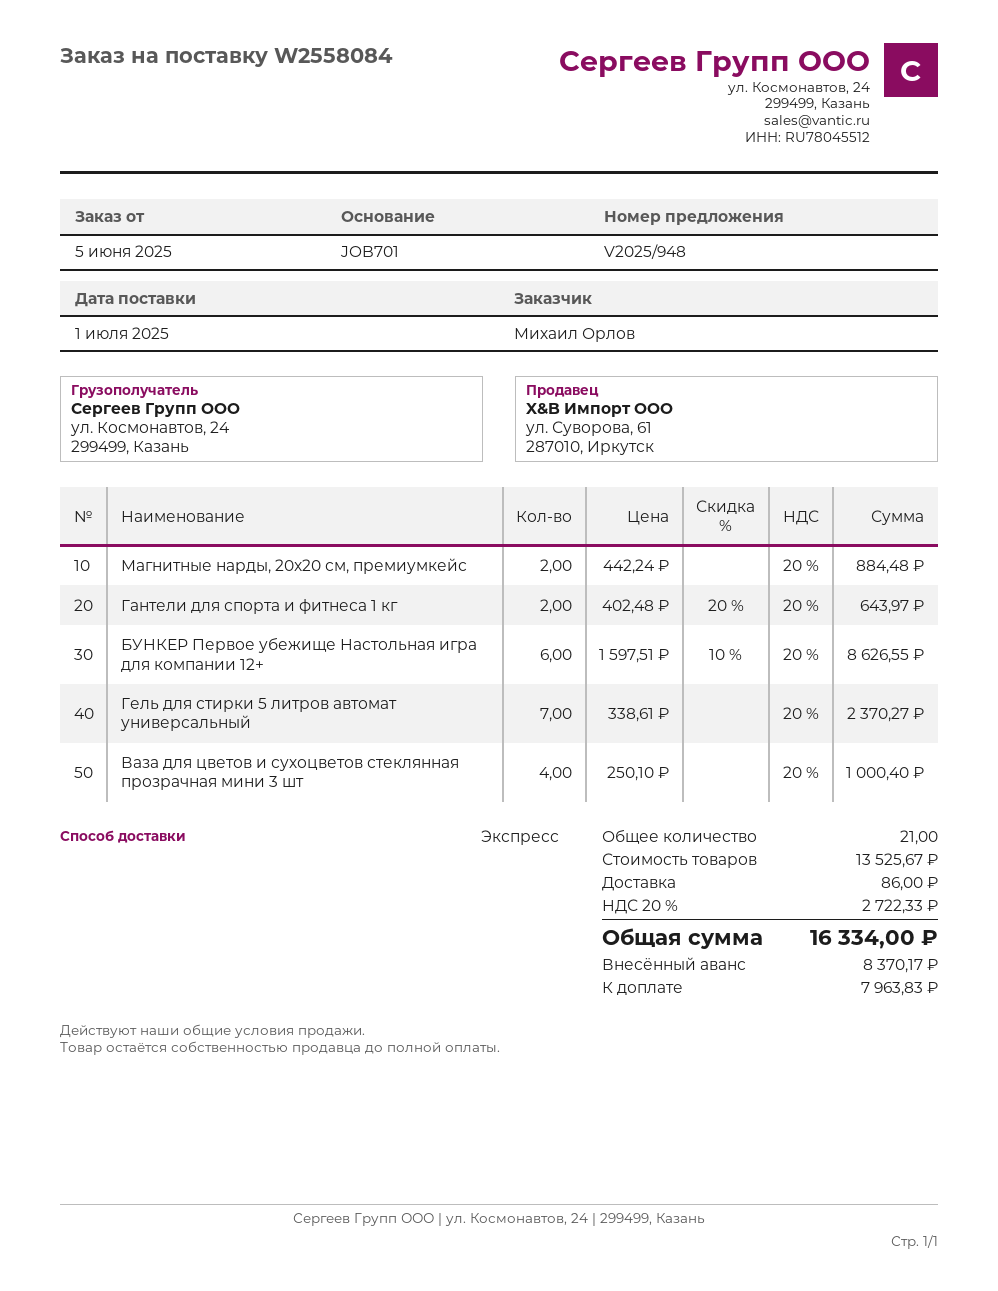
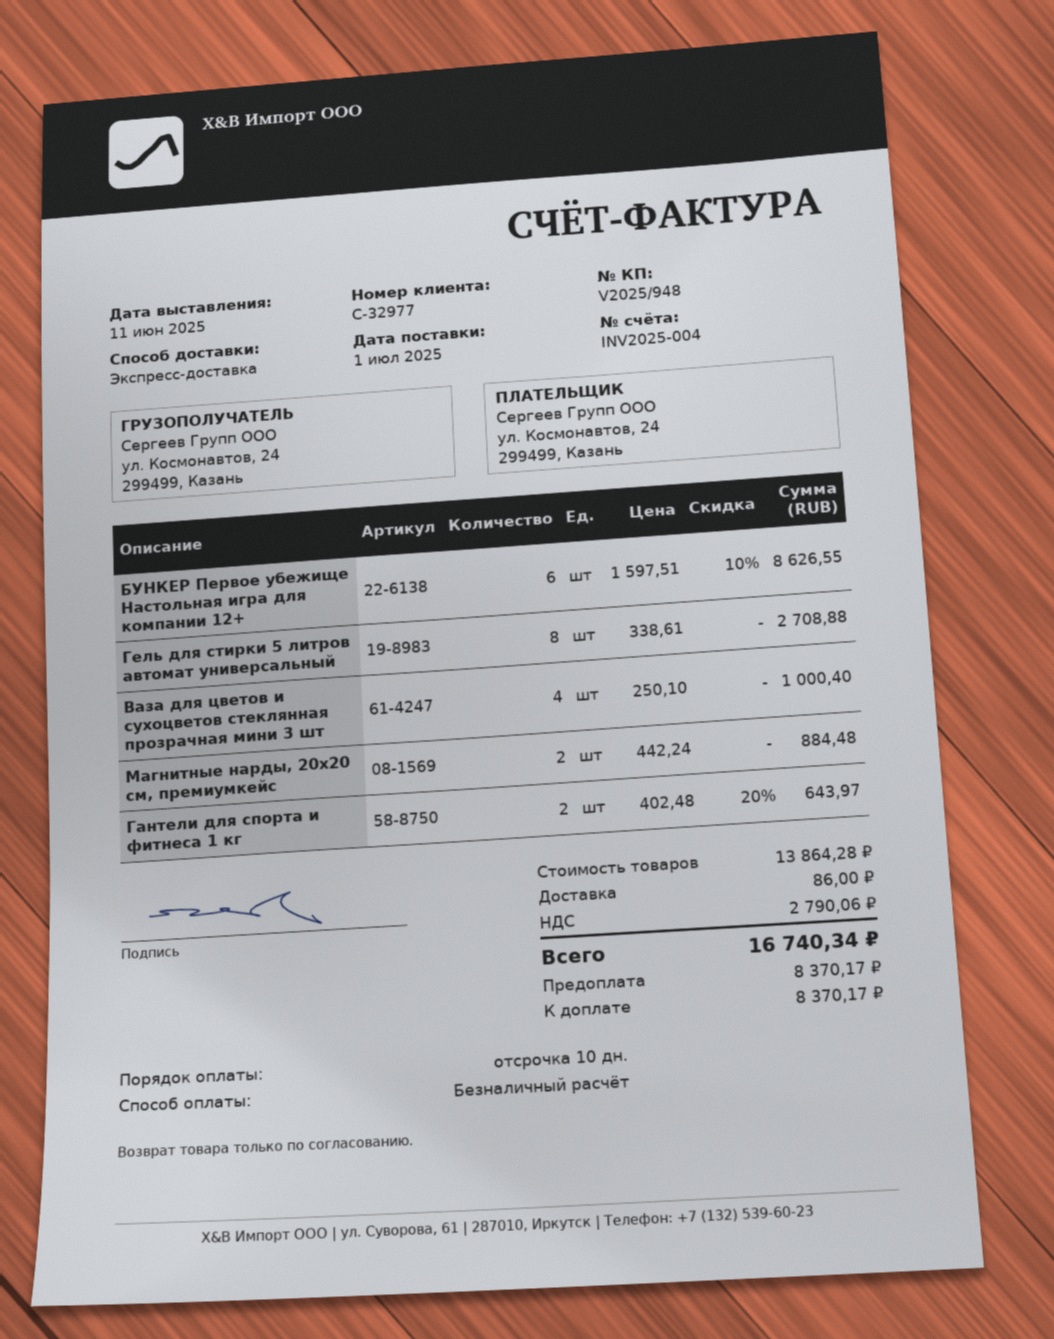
Гель для стирки 5 литров автомат универсальный: 7 x 338.61 = 2370.27 -> 8 x 338.61 = 2708.88
subtotal: 13525.67 -> 13864.28
tax: 2722.33 -> 2790.06
total: 16334.00 -> 16740.34
balance: 7963.83 -> 8370.17

